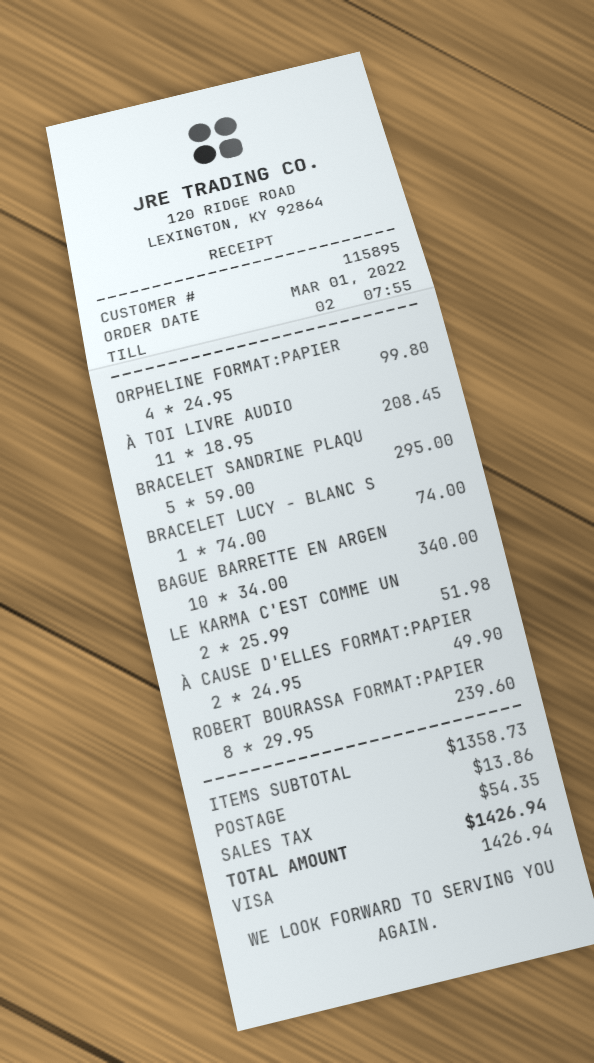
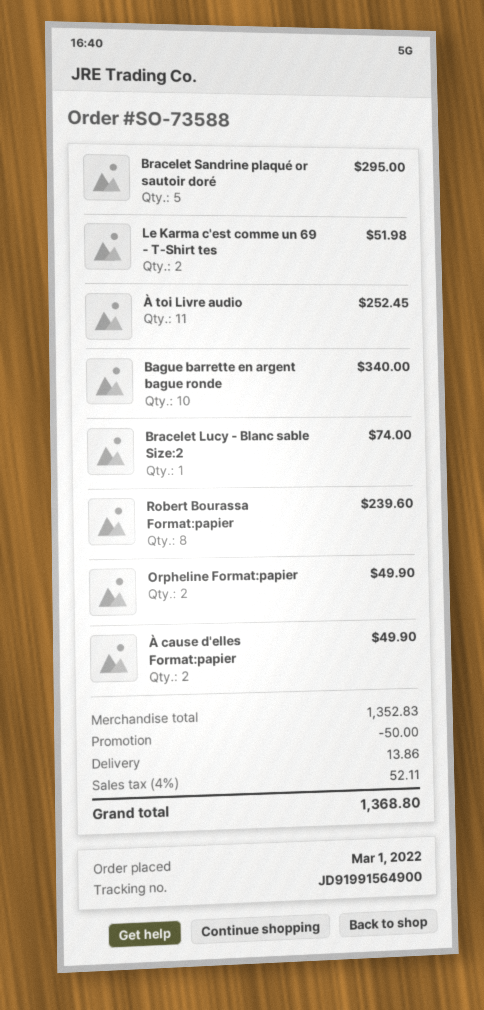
ORPHELINE FORMAT:PAPIER: 4 for 99.80 -> 2 for 49.90
À TOI LIVRE AUDIO: 11 for 208.45 -> 11 for 252.45
subtotal: 1358.73 -> 1352.83
discount: none -> 50.00
tax: 54.35 -> 52.11
total: 1426.94 -> 1368.80

